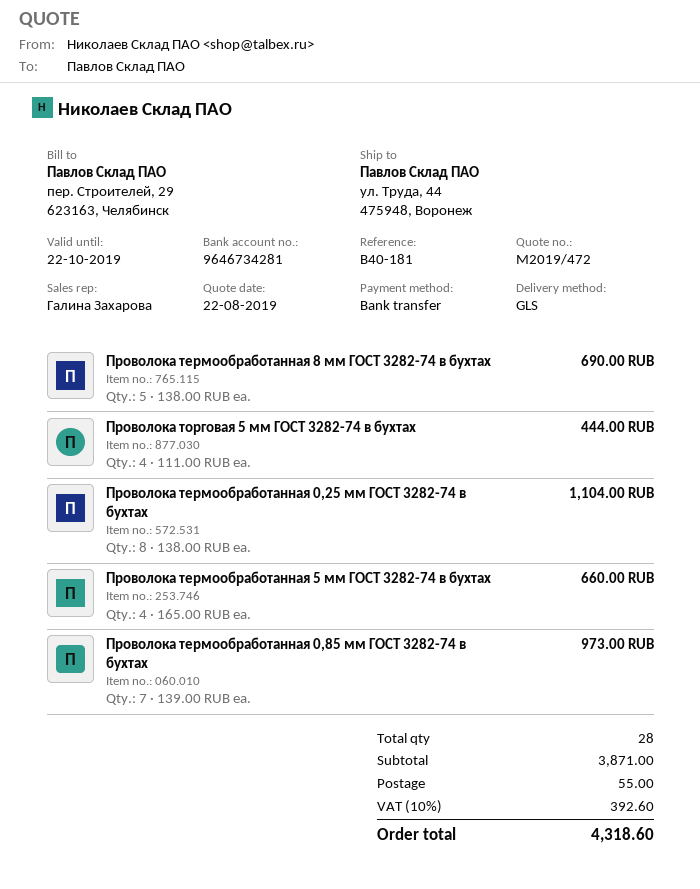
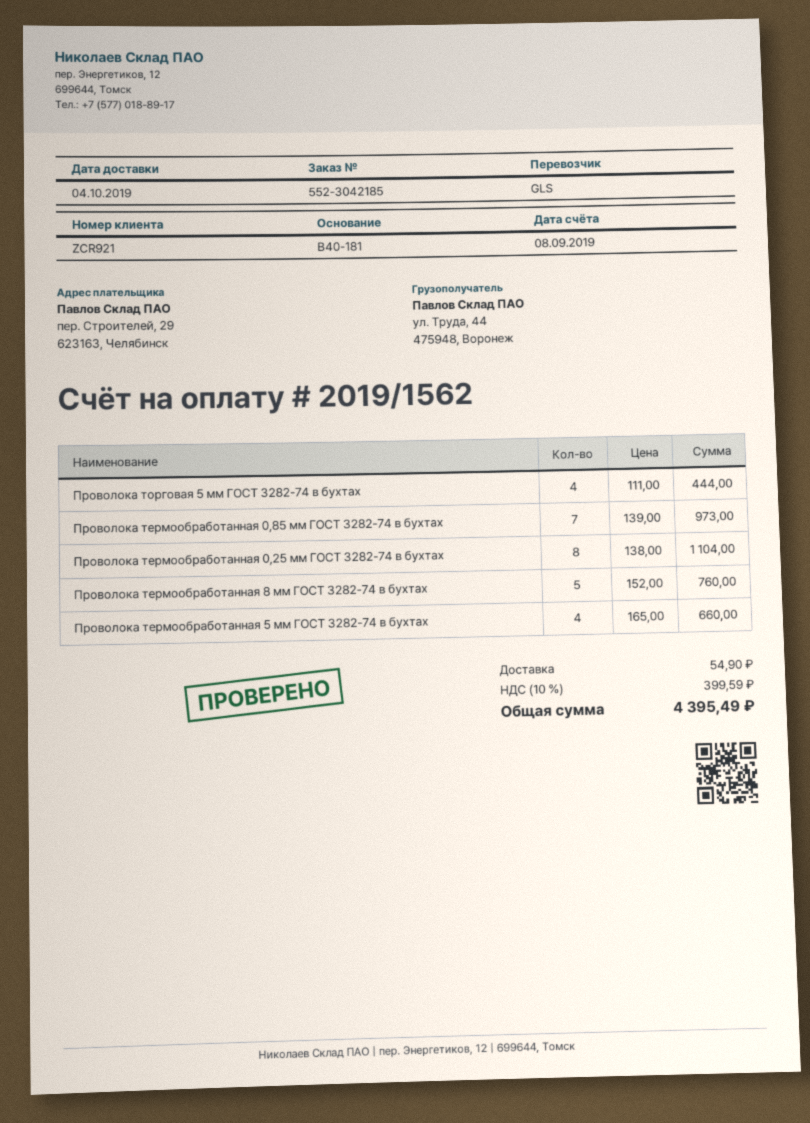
Проволока термообработанная 8 мм ГОСТ 3282-74 в бухтах: 5 x 138.00 = 690.00 -> 5 x 152.00 = 760.00
shipping: 55.00 -> 54.90
tax: 10% = 392.60 -> 10% = 399.59
total: 4318.60 -> 4395.49

